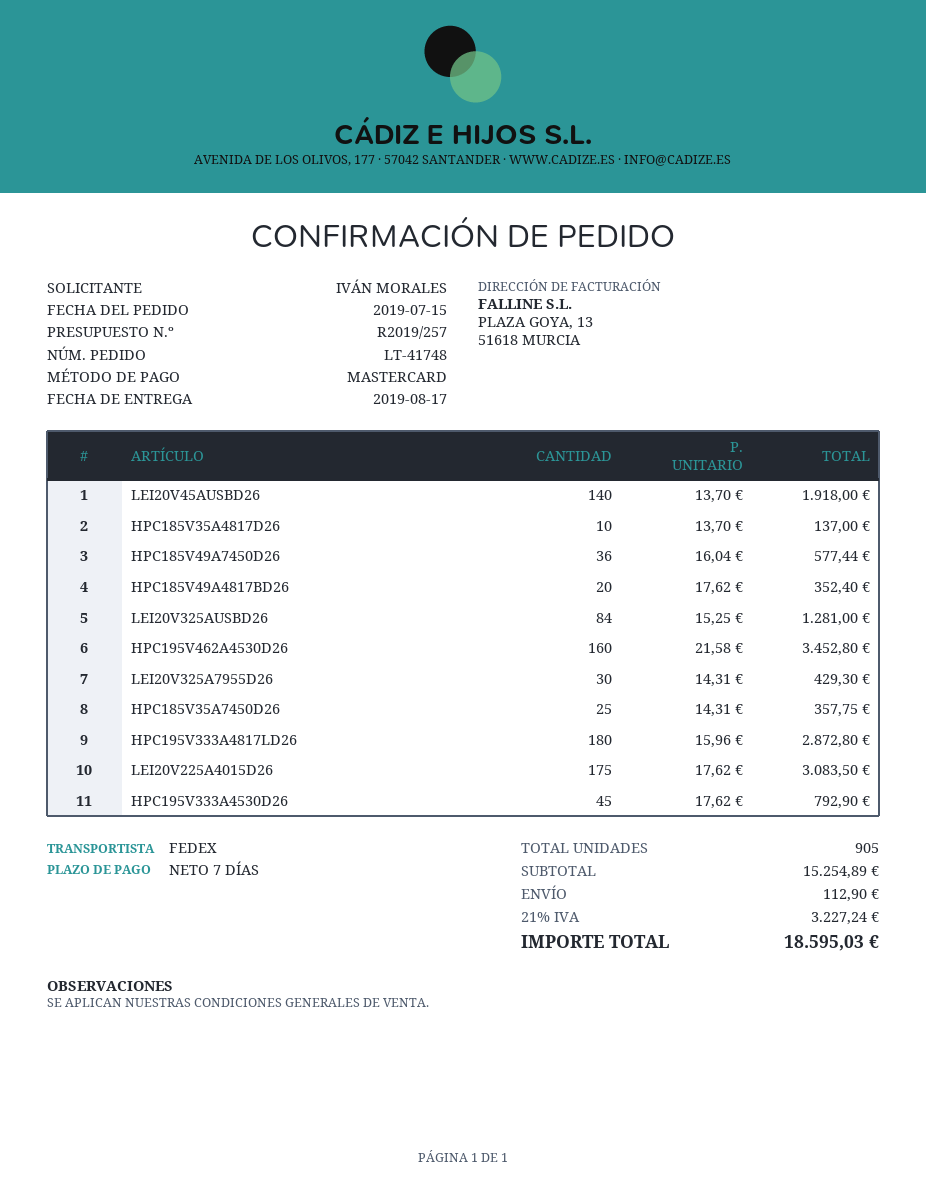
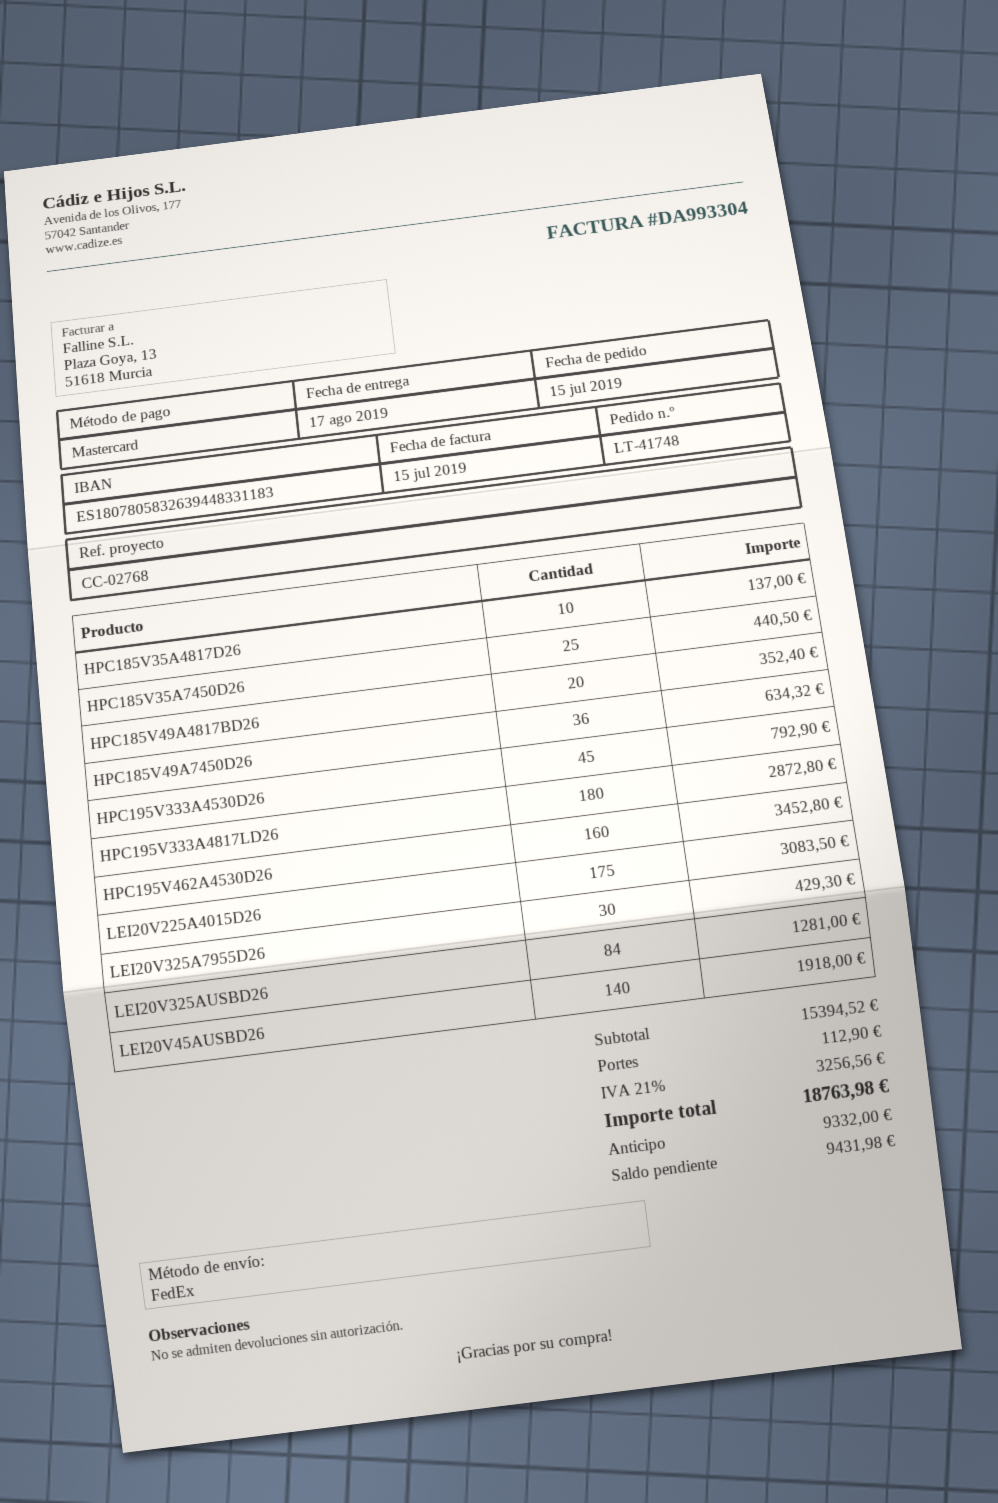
HPC185V49A7450D26: 36 for 577.44 -> 36 for 634.32
HPC185V35A7450D26: 25 for 357.75 -> 25 for 440.50
subtotal: 15254.89 -> 15394.52
tax: 21% = 3227.24 -> 21% = 3256.56
total: 18595.03 -> 18763.98

